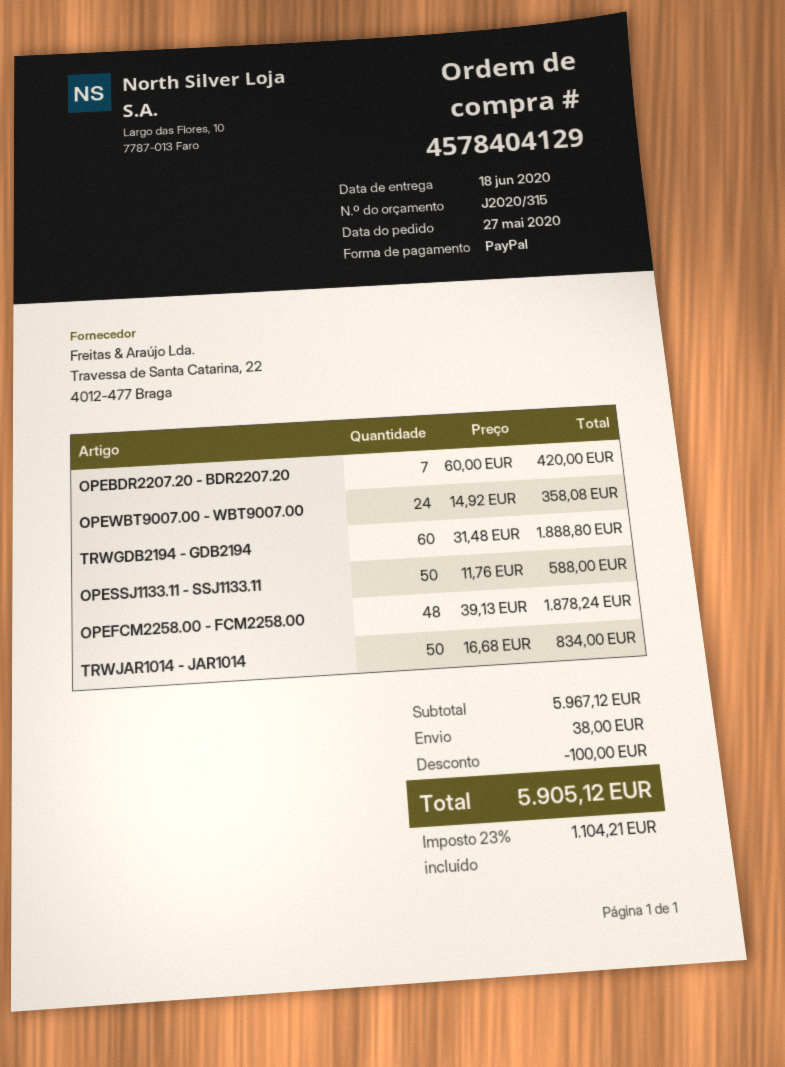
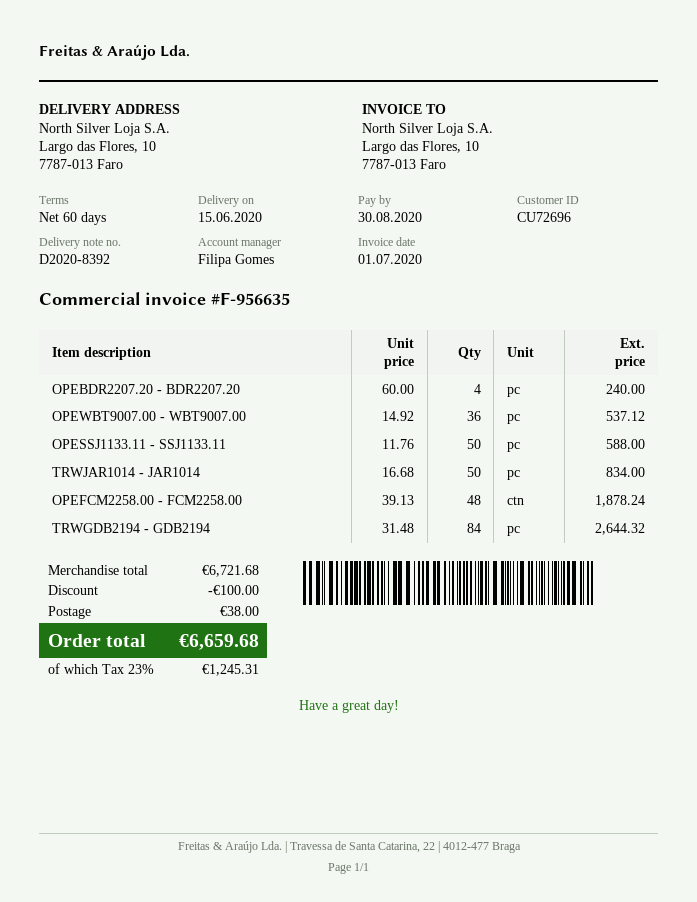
delivery date: 2020-06-18 -> 2020-06-15
OPEBDR2207.20 - BDR2207.20: 7 x 60.00 = 420.00 -> 4 x 60.00 = 240.00
OPEWBT9007.00 - WBT9007.00: 24 x 14.92 = 358.08 -> 36 x 14.92 = 537.12
TRWGDB2194 - GDB2194: 60 x 31.48 = 1888.80 -> 84 x 31.48 = 2644.32
subtotal: 5967.12 -> 6721.68
tax: 23% = 1104.21 -> 23% = 1245.31
total: 5905.12 -> 6659.68

